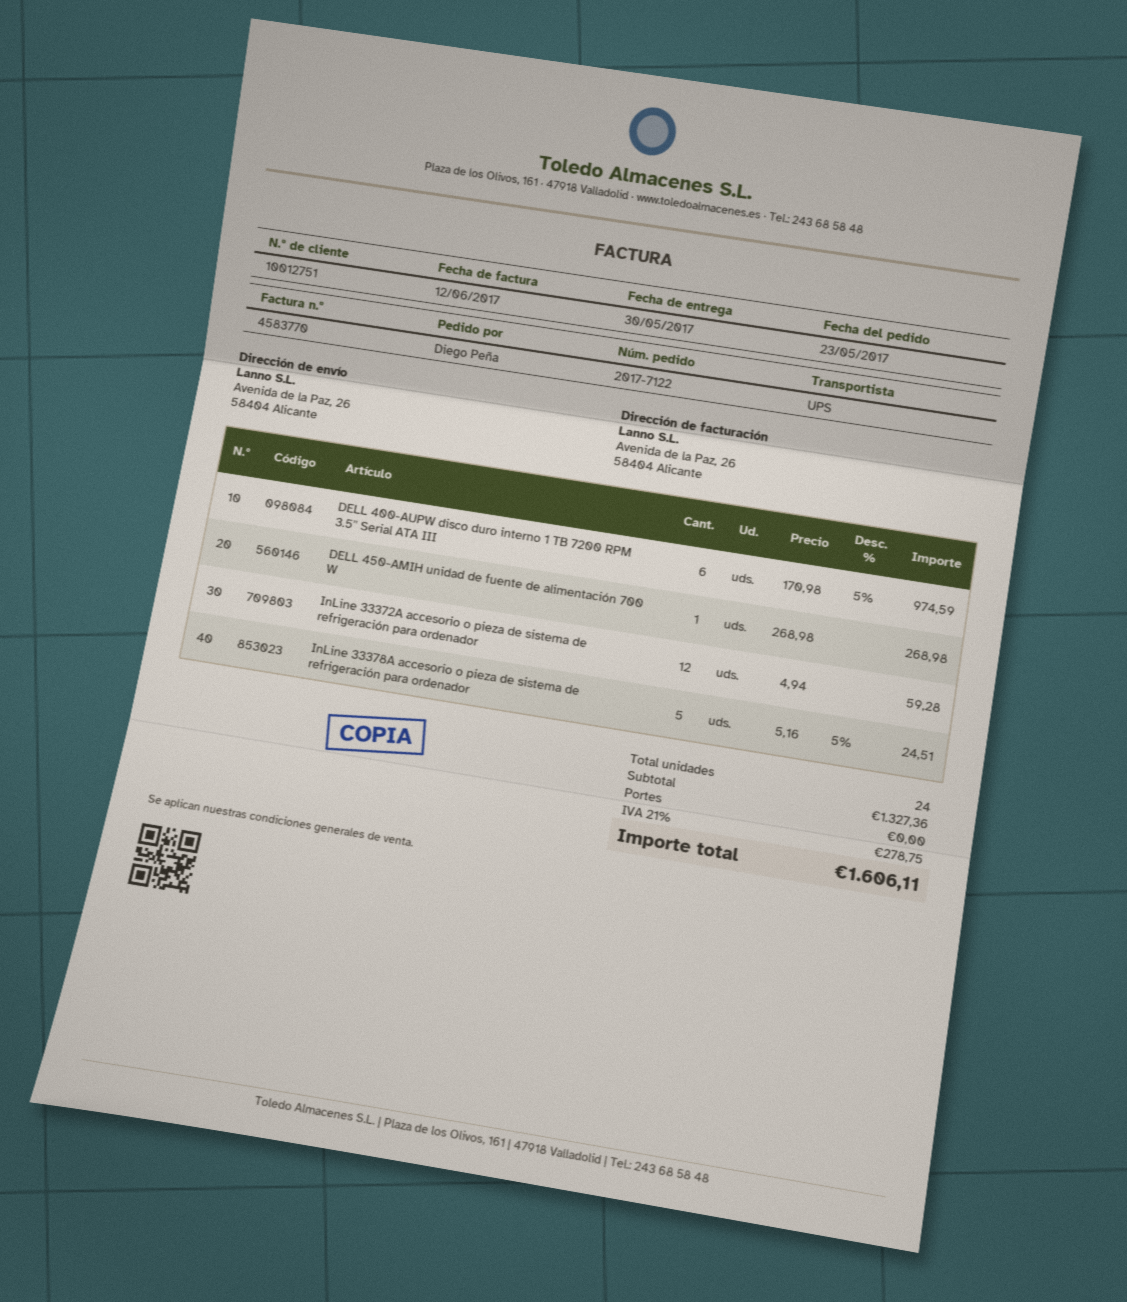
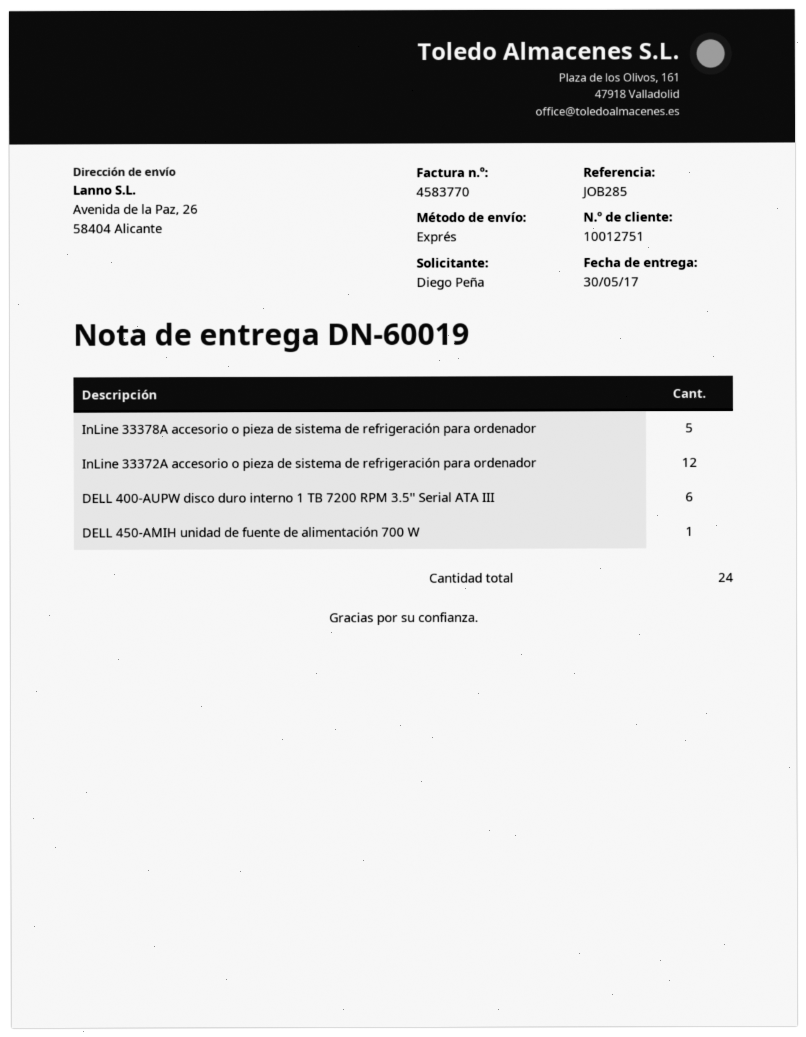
shipping method: UPS -> express

